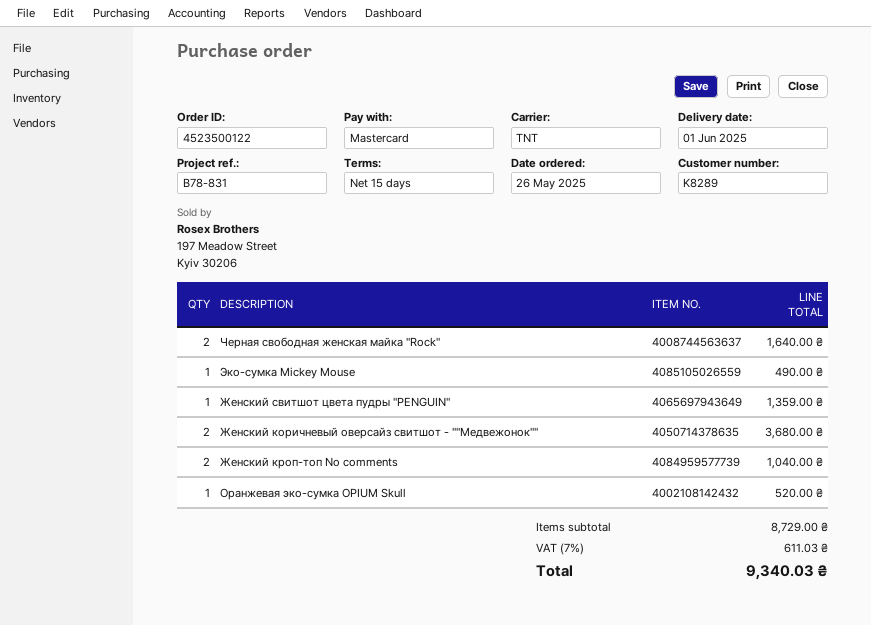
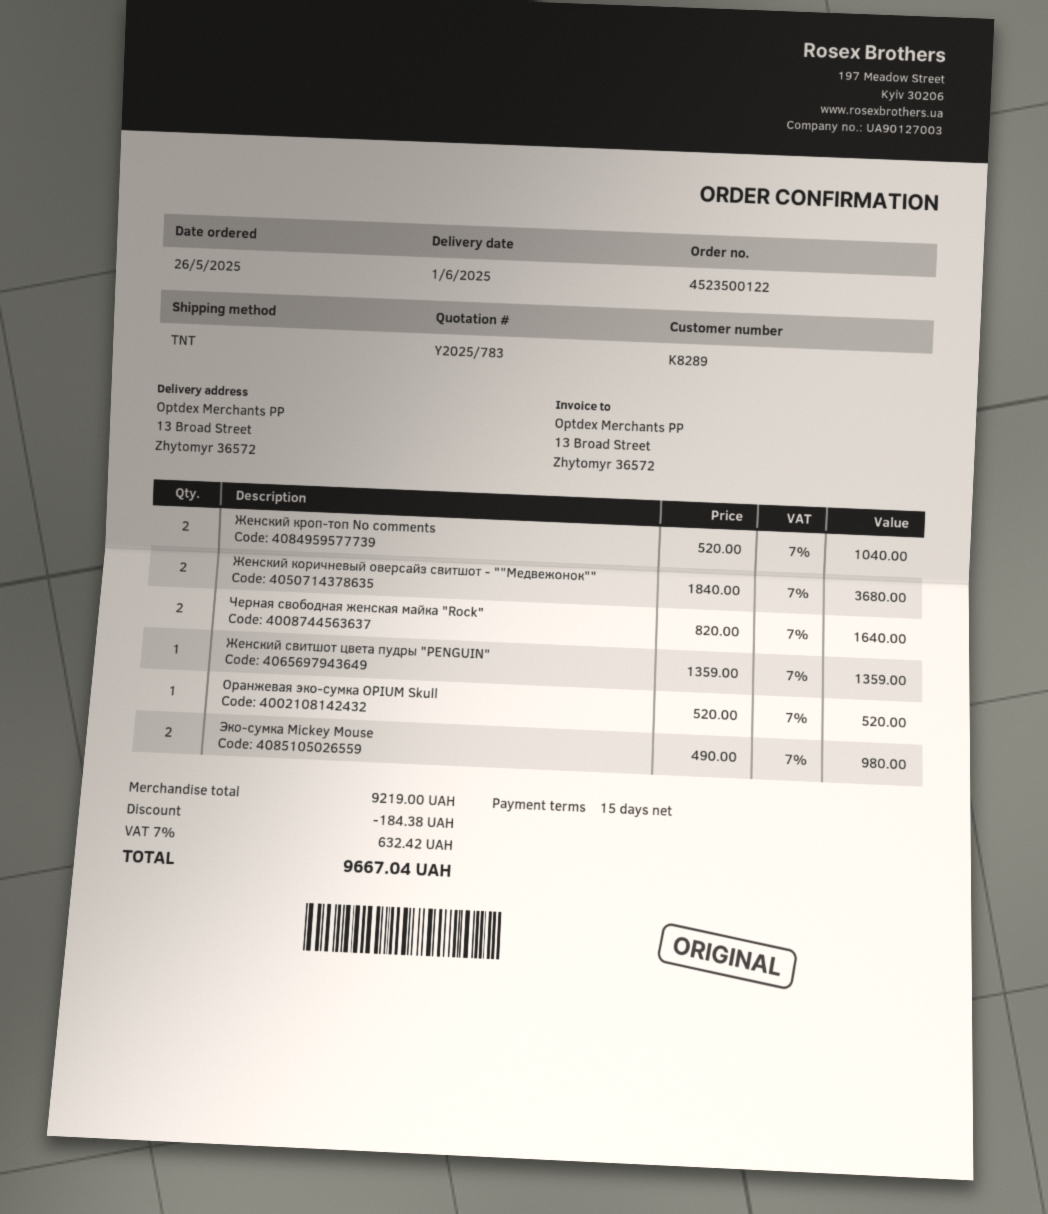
Эко-сумка Mickey Mouse: 1 for 490.00 -> 2 for 980.00
subtotal: 8729.00 -> 9219.00
discount: none -> 184.38
tax: 7% = 611.03 -> 7% = 632.42
total: 9340.03 -> 9667.04

